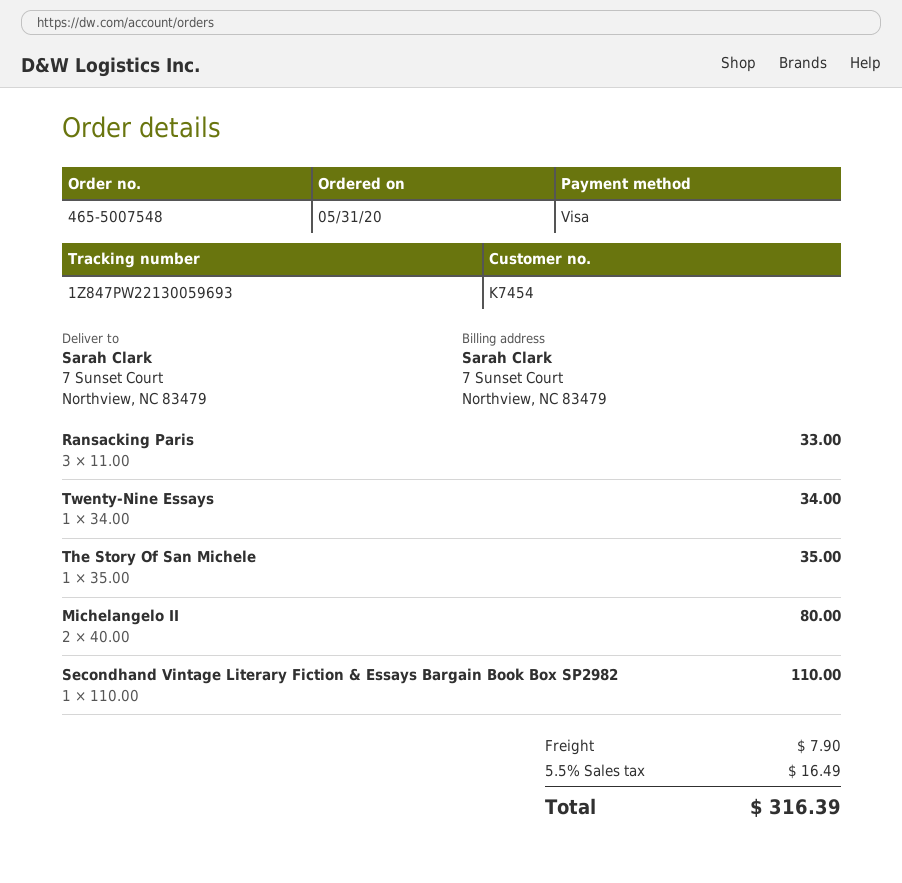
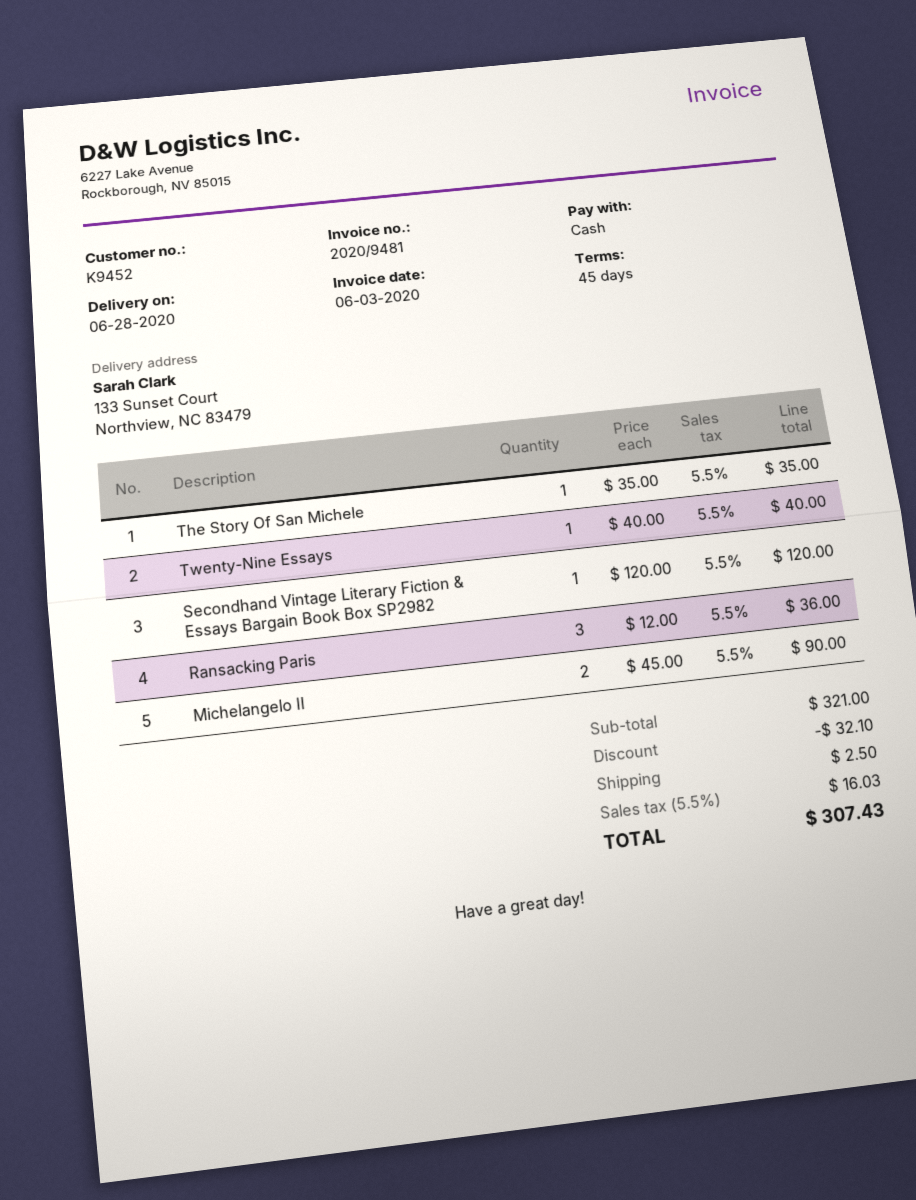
customer number: K7454 -> K9452
payment method: Visa -> cash
ship to: 7 Sunset Court, Northview, NC 83479 -> 133 Sunset Court, Northview, NC 83479
Ransacking Paris: 3 x 11.00 = 33.00 -> 3 x 12.00 = 36.00
Twenty-Nine Essays: 1 x 34.00 = 34.00 -> 1 x 40.00 = 40.00
Michelangelo II: 2 x 40.00 = 80.00 -> 2 x 45.00 = 90.00
Secondhand Vintage Literary Fiction & Essays Bargain Book Box SP2982: 1 x 110.00 = 110.00 -> 1 x 120.00 = 120.00
discount: none -> 32.10
shipping: 7.90 -> 2.50
tax: 5.5% = 16.49 -> 5.5% = 16.03
total: 316.39 -> 307.43

